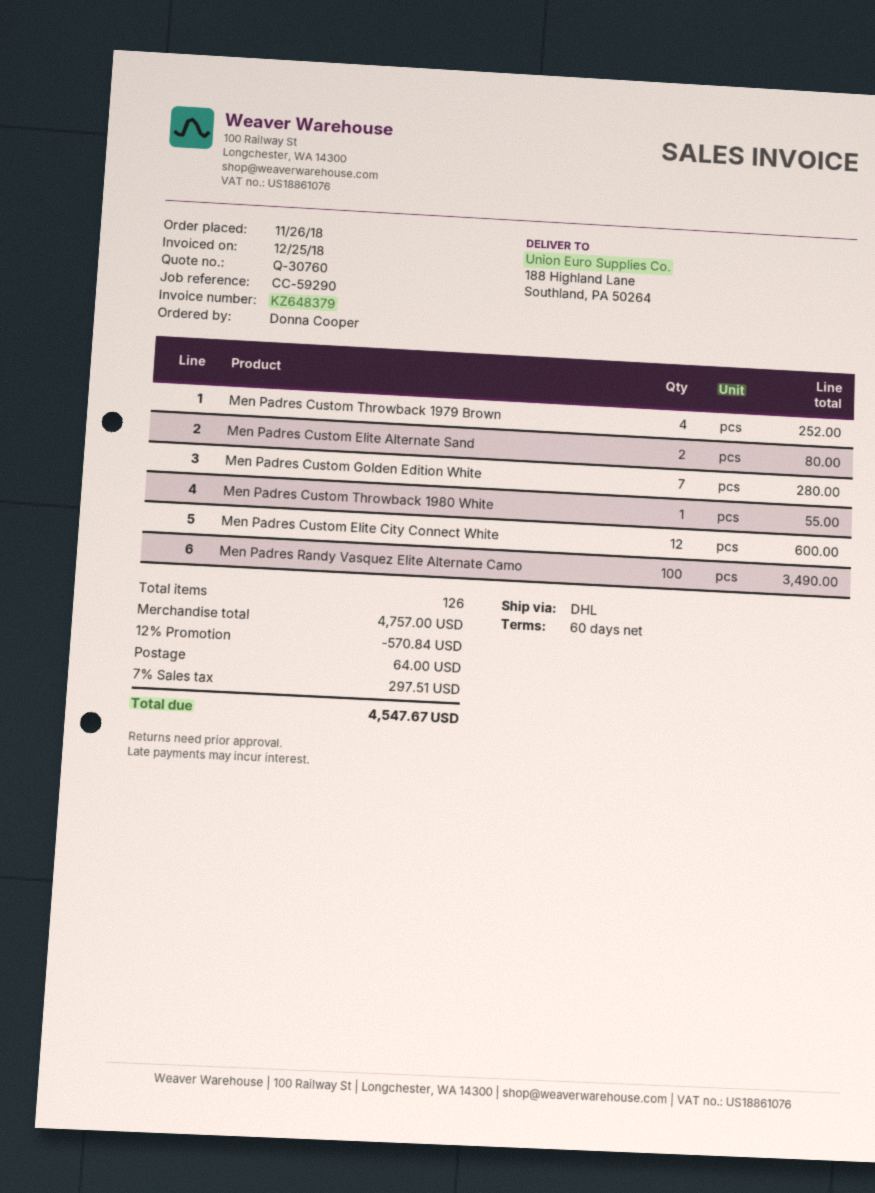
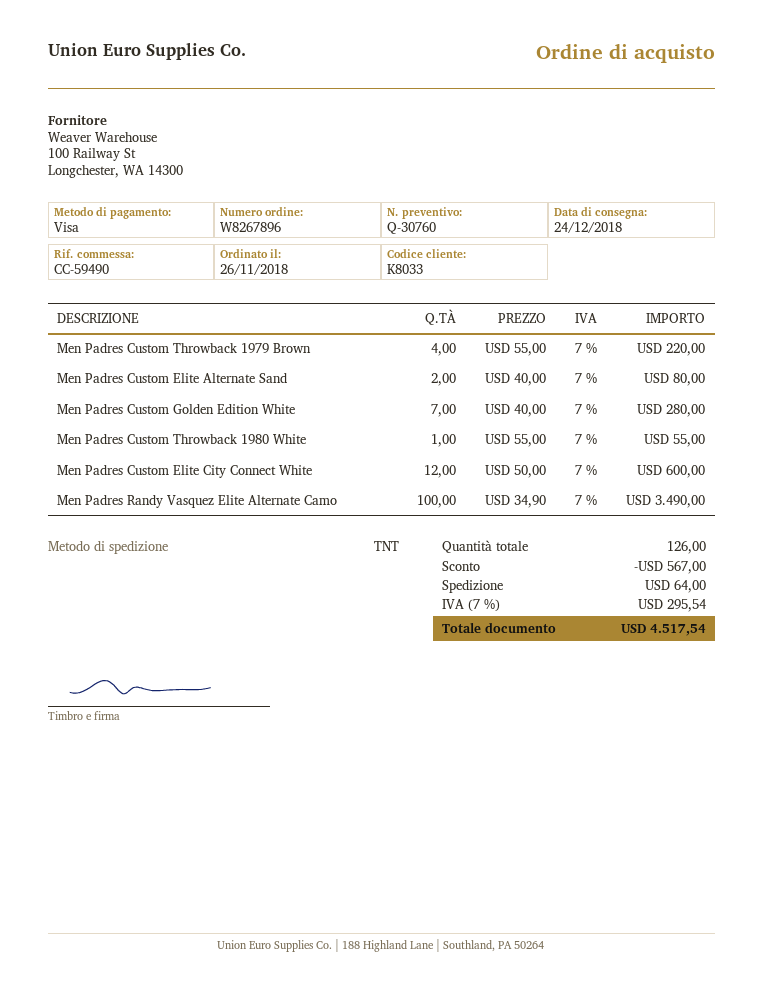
reference: CC-59290 -> CC-59490
shipping method: DHL -> TNT
Men Padres Custom Throwback 1979 Brown: 4 for 252.00 -> 4 for 220.00
discount: 570.84 -> 567.00
tax: 7% = 297.51 -> 7% = 295.54
total: 4547.67 -> 4517.54

